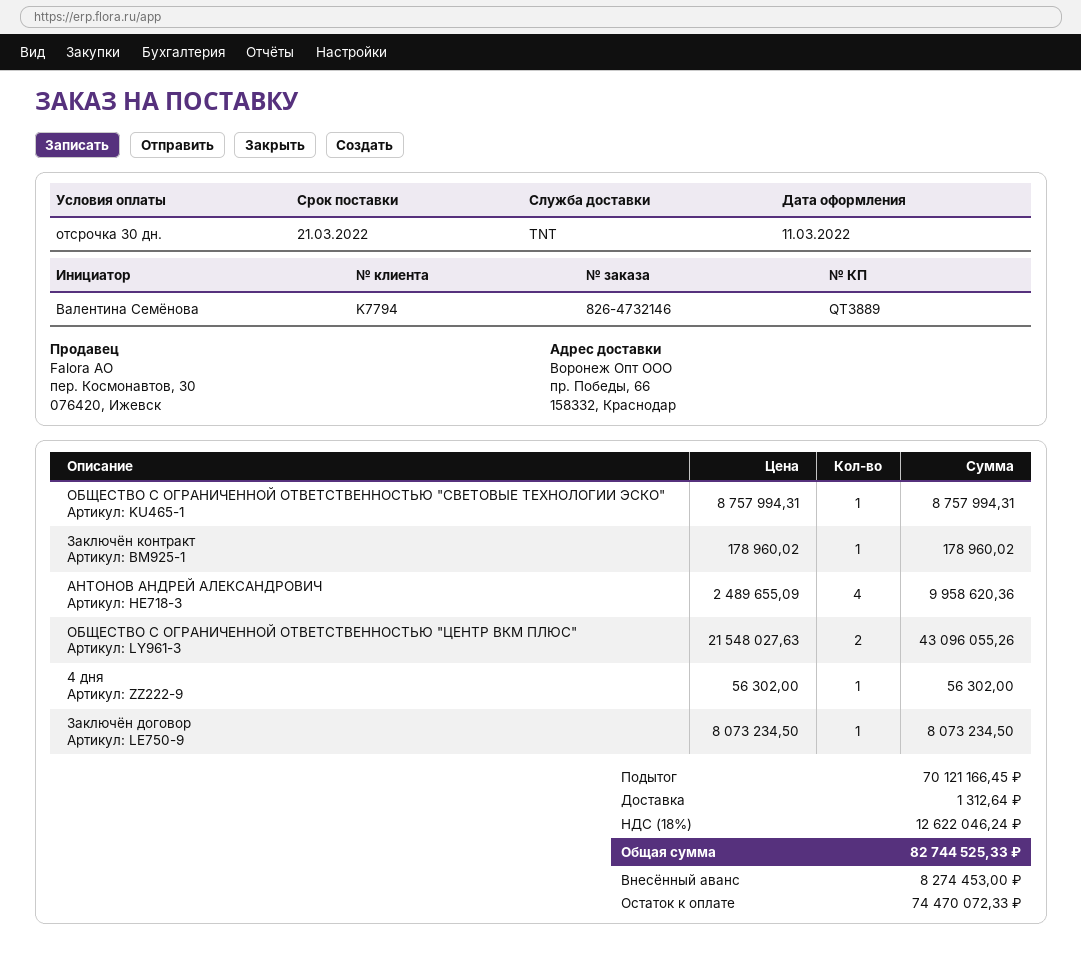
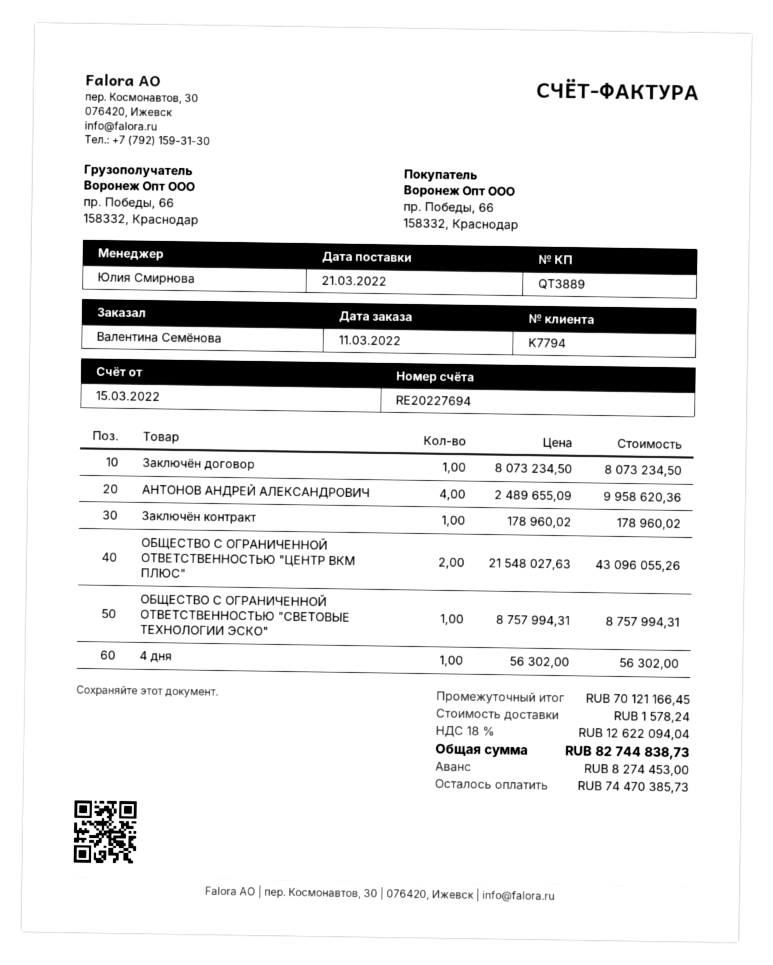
shipping: 1312.64 -> 1578.24
tax: 18% = 12622046.24 -> 18% = 12622094.04
total: 82744525.33 -> 82744838.73
balance: 74470072.33 -> 74470385.73

